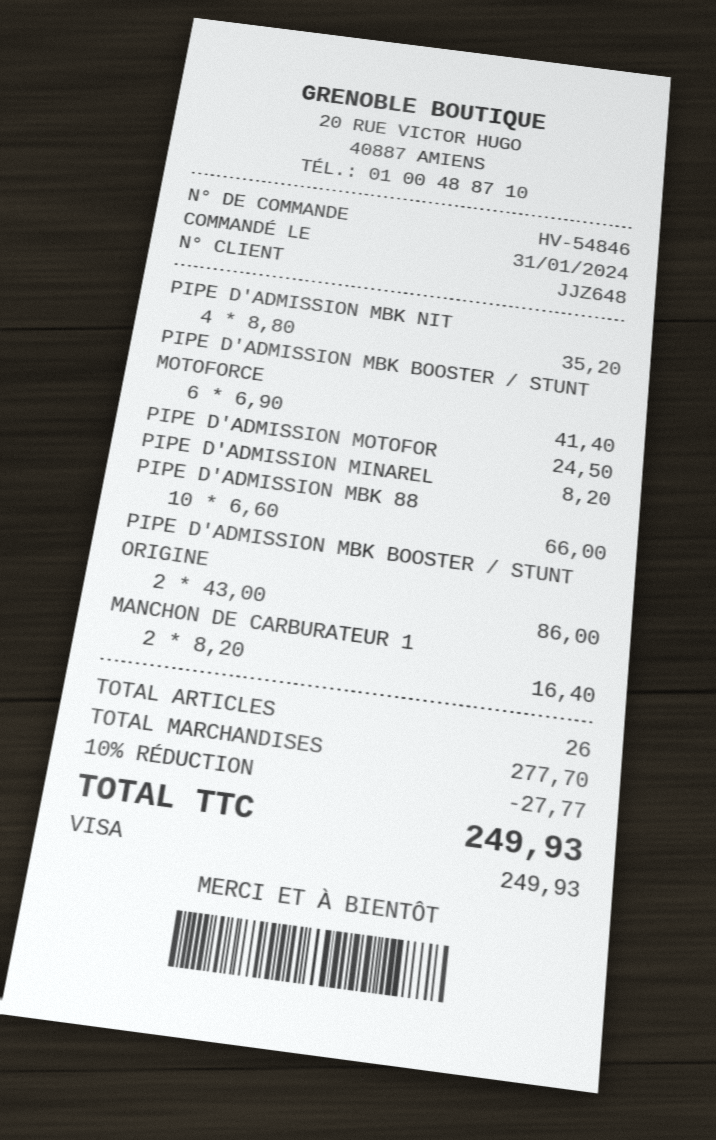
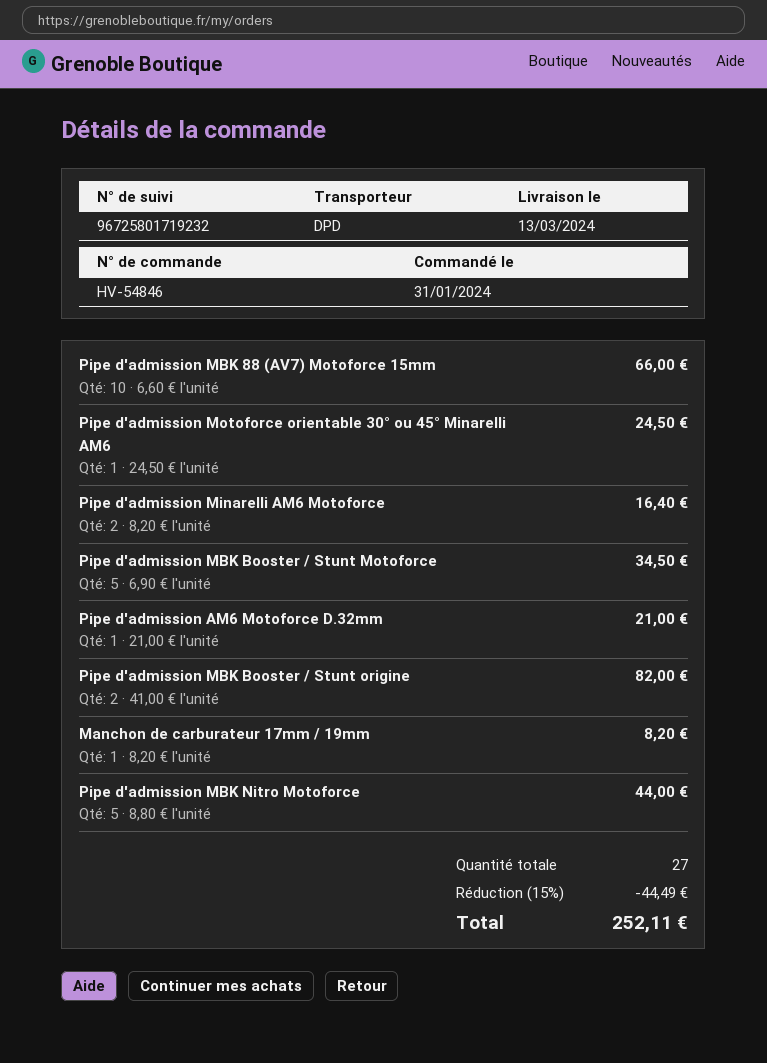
PIPE D'ADMISSION MBK NIT: 4 x 8.80 = 35.20 -> 5 x 8.80 = 44.00
PIPE D'ADMISSION MBK BOOSTER / STUNT MOTOFORCE: 6 x 6.90 = 41.40 -> 5 x 6.90 = 34.50
PIPE D'ADMISSION MINAREL: 1 x 8.20 = 8.20 -> 2 x 8.20 = 16.40
PIPE D'ADMISSION MBK BOOSTER / STUNT ORIGINE: 2 x 43.00 = 86.00 -> 2 x 41.00 = 82.00
MANCHON DE CARBURATEUR 1: 2 x 8.20 = 16.40 -> 1 x 8.20 = 8.20
Pipe d'admission AM6 Motoforce D.32mm: none -> 1 x 21.00 = 21.00
total quantity: 26 -> 27
discount: 10% = 27.77 -> 15% = 44.49
total: 249.93 -> 252.11

